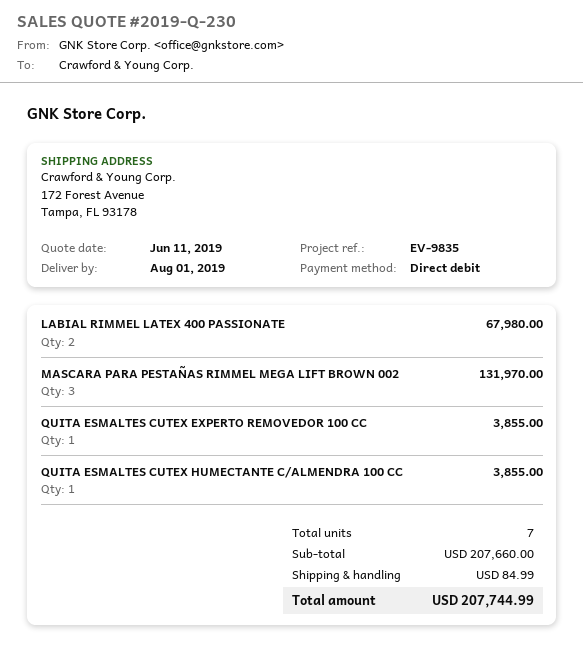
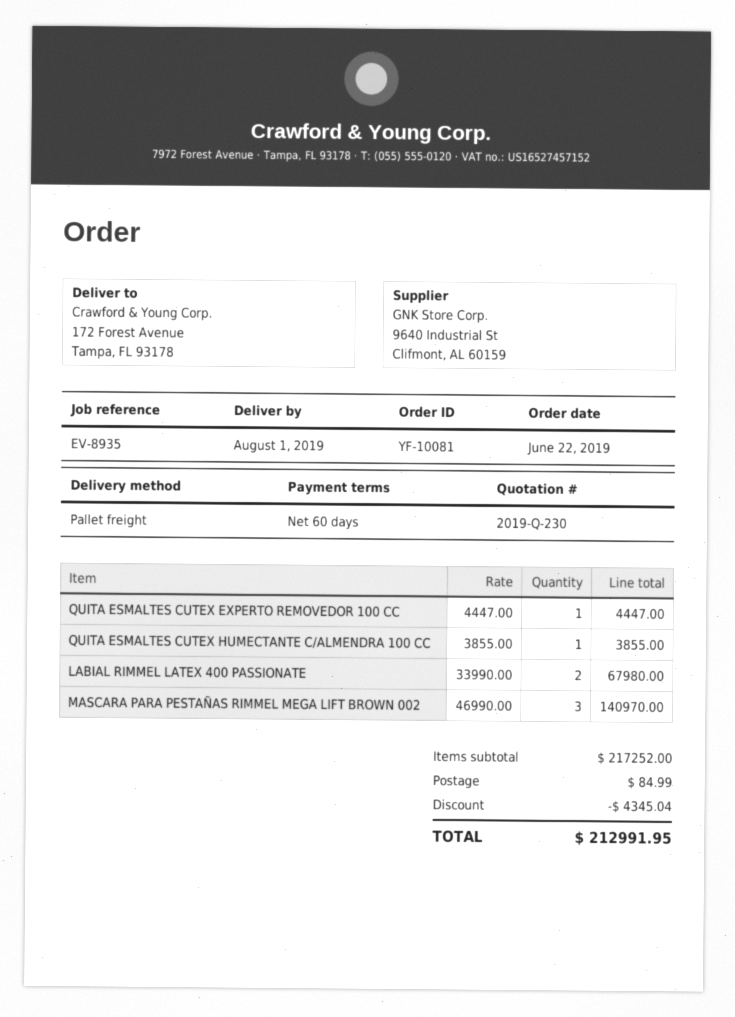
reference: EV-9835 -> EV-8935
MASCARA PARA PESTAÑAS RIMMEL MEGA LIFT BROWN 002: 3 for 131970.00 -> 3 for 140970.00
QUITA ESMALTES CUTEX EXPERTO REMOVEDOR 100 CC: 1 for 3855.00 -> 1 for 4447.00
subtotal: 207660.00 -> 217252.00
discount: none -> 4345.04
total: 207744.99 -> 212991.95

